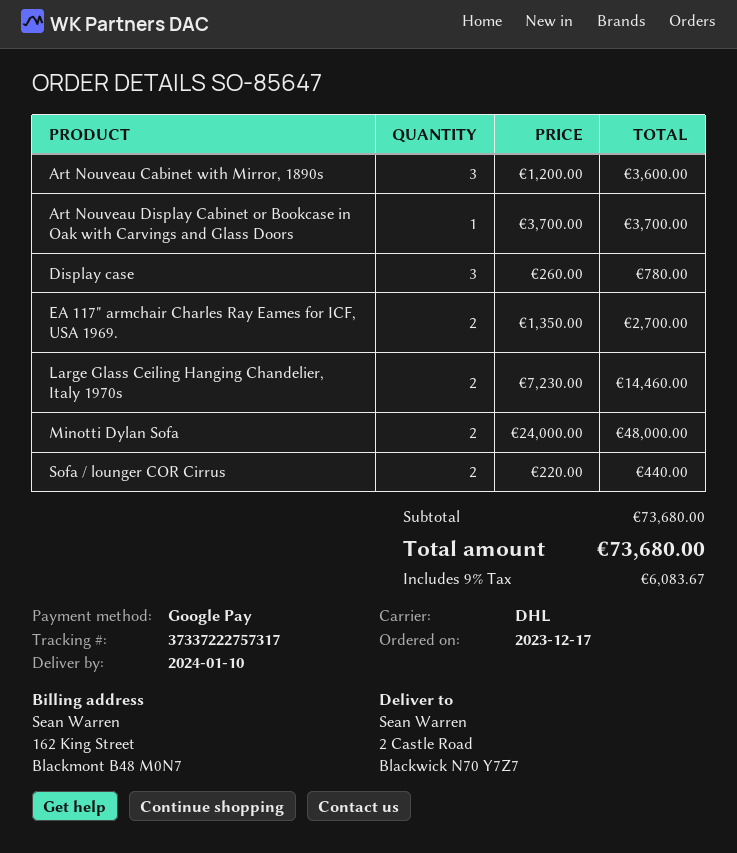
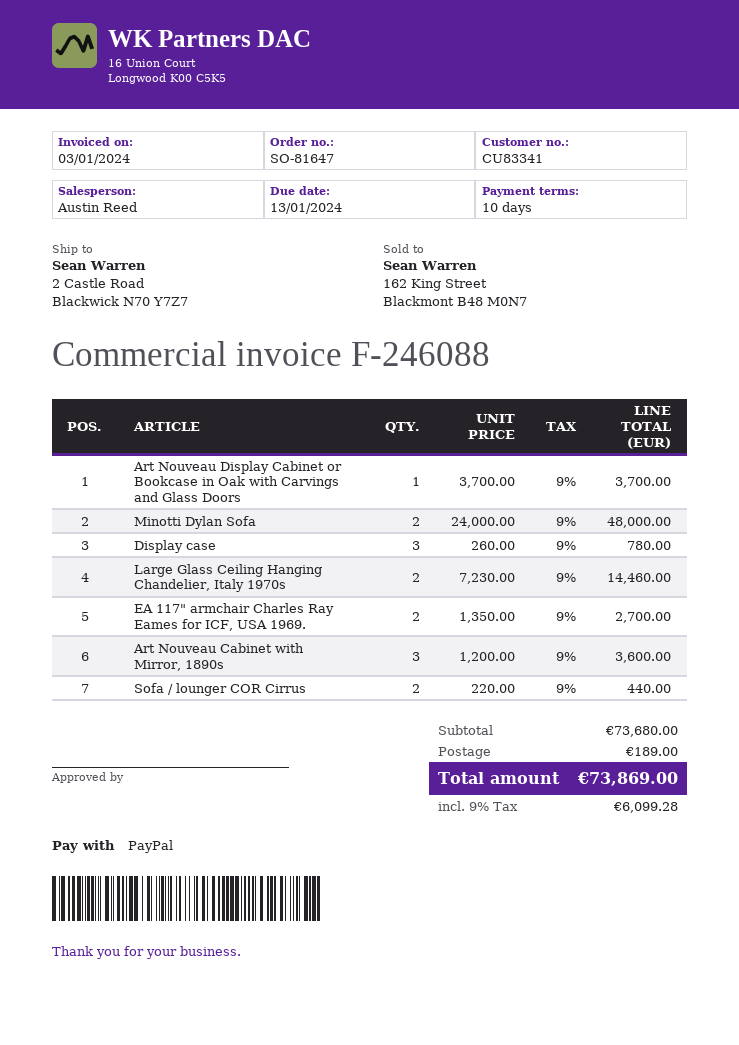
order number: SO-85647 -> SO-81647
payment method: Google Pay -> PayPal
shipping: none -> 189.00
tax: 9% = 6083.67 -> 9% = 6099.28
total: 73680.00 -> 73869.00

